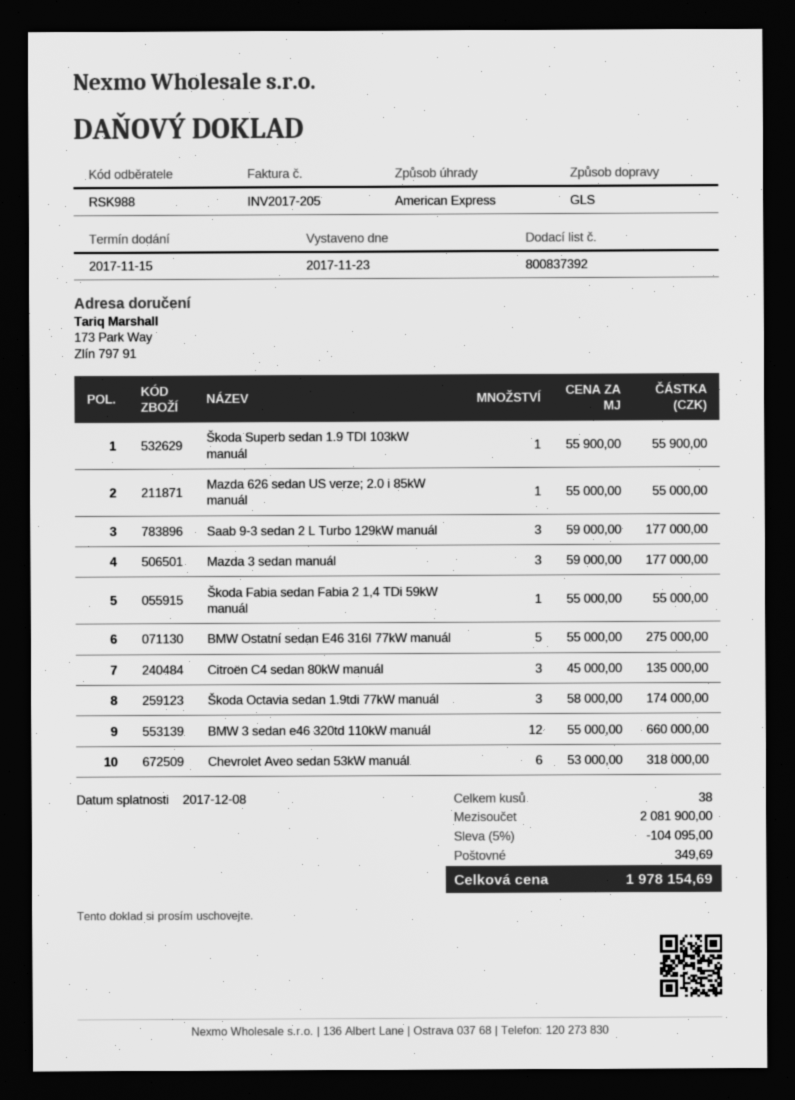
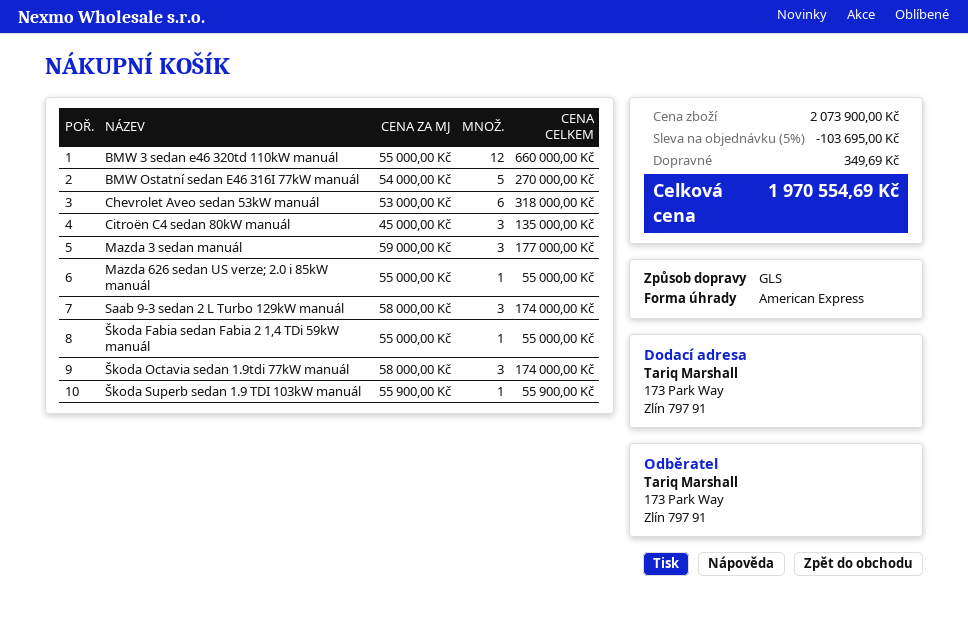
Saab 9-3 sedan 2 L Turbo 129kW manuál: 3 x 59000.00 = 177000.00 -> 3 x 58000.00 = 174000.00
BMW Ostatní sedan E46 316I 77kW manuál: 5 x 55000.00 = 275000.00 -> 5 x 54000.00 = 270000.00
subtotal: 2081900.00 -> 2073900.00
discount: 5% = 104095.00 -> 5% = 103695.00
total: 1978154.69 -> 1970554.69

